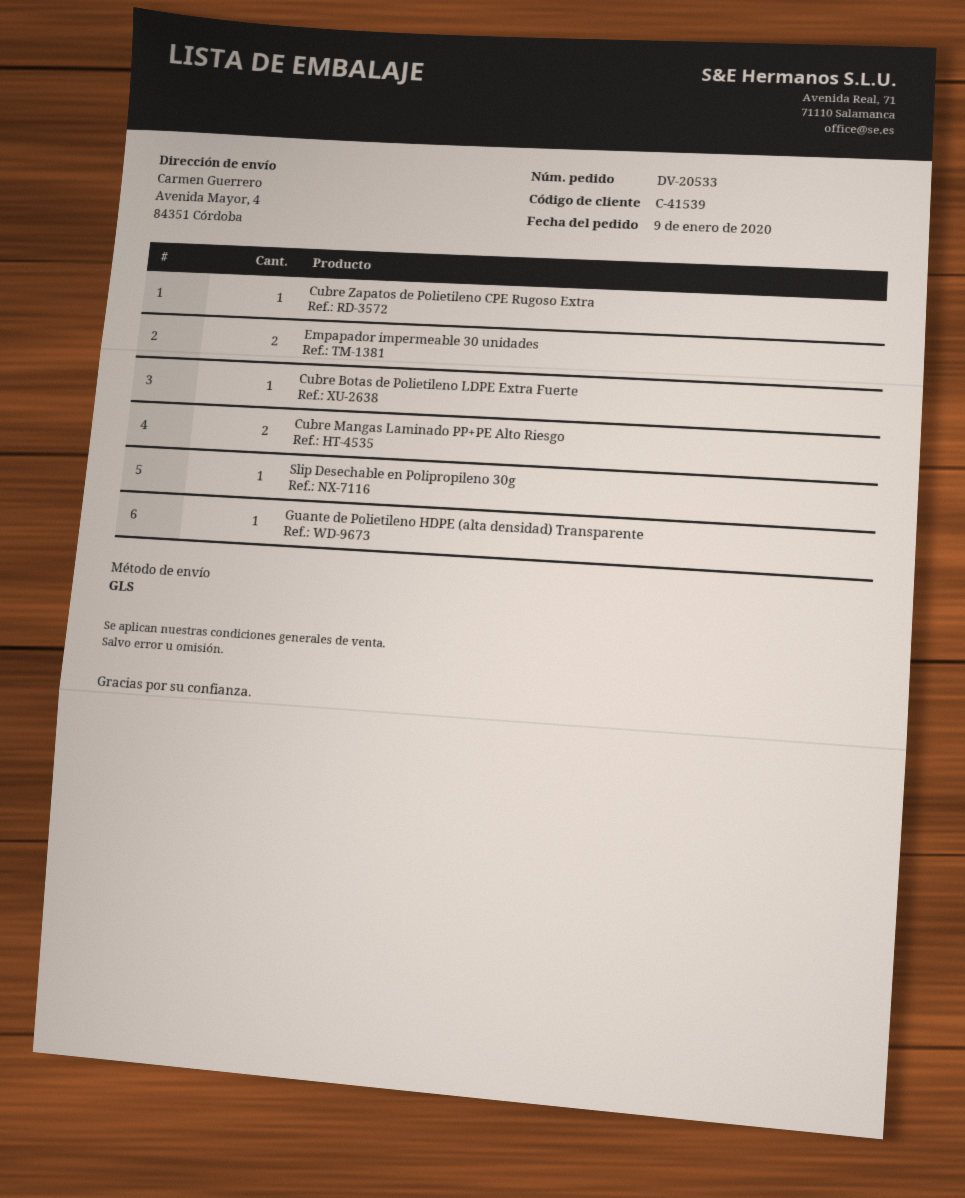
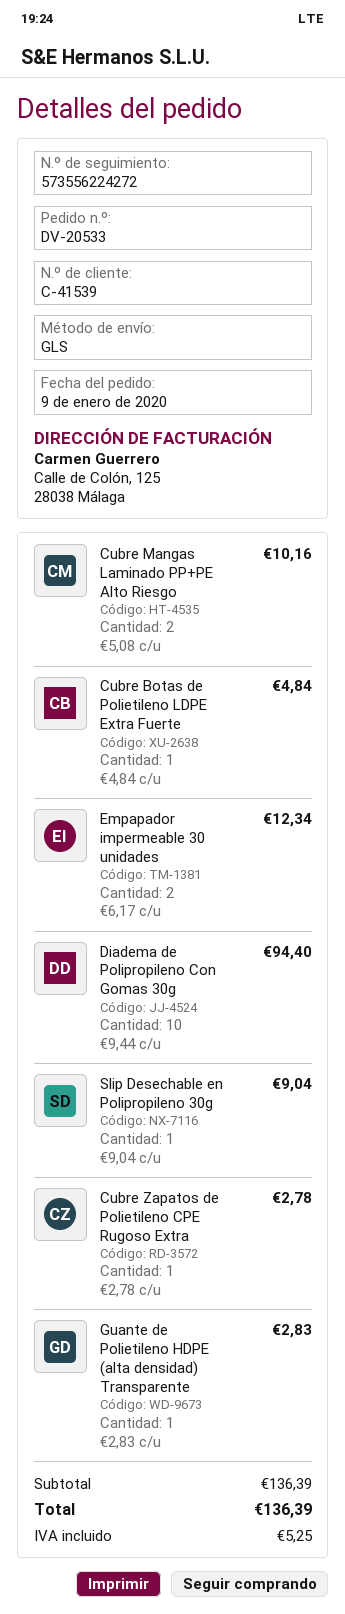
Diadema de Polipropileno Con Gomas 30g: none -> 10

